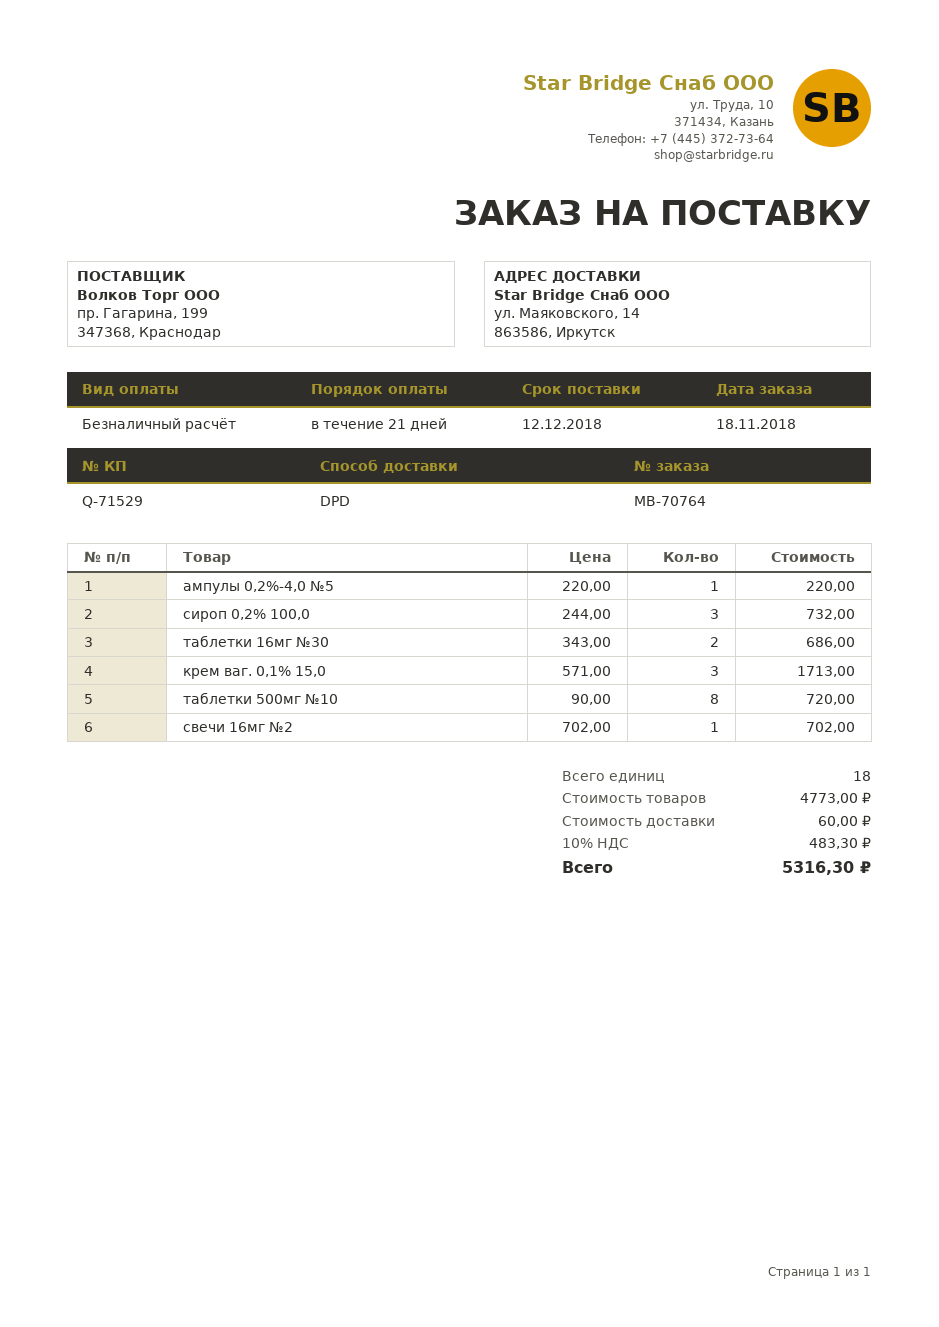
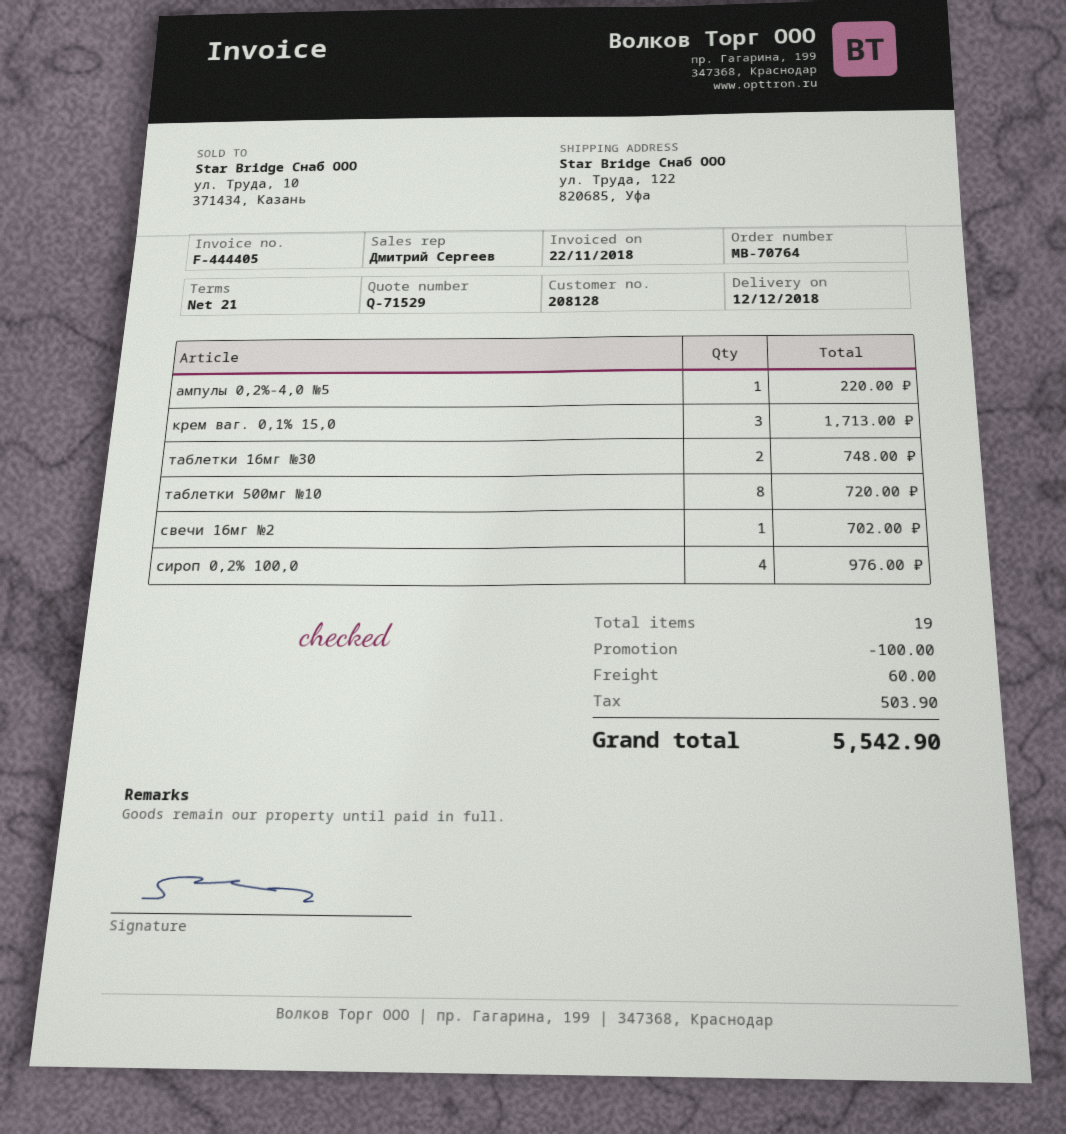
ship to: ул. Маяковского, 14, 863586, Иркутск -> ул. Труда, 122, 820685, Уфа
сироп 0,2% 100,0: 3 for 732.00 -> 4 for 976.00
таблетки 16мг №30: 2 for 686.00 -> 2 for 748.00
total quantity: 18 -> 19
discount: none -> 100.00
tax: 483.30 -> 503.90
total: 5316.30 -> 5542.90

